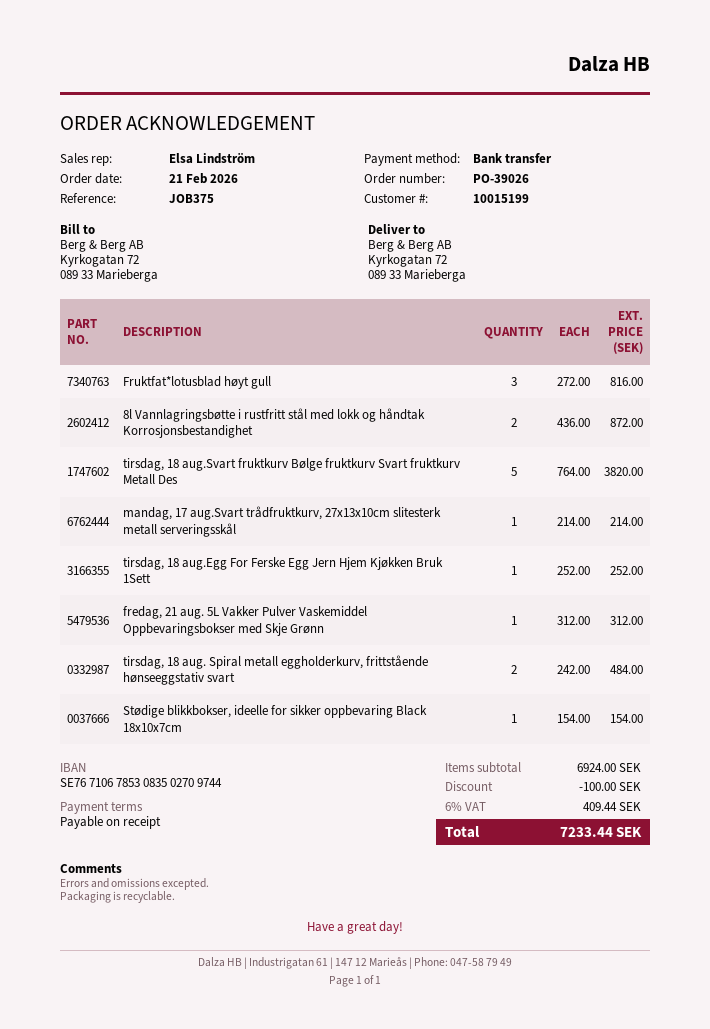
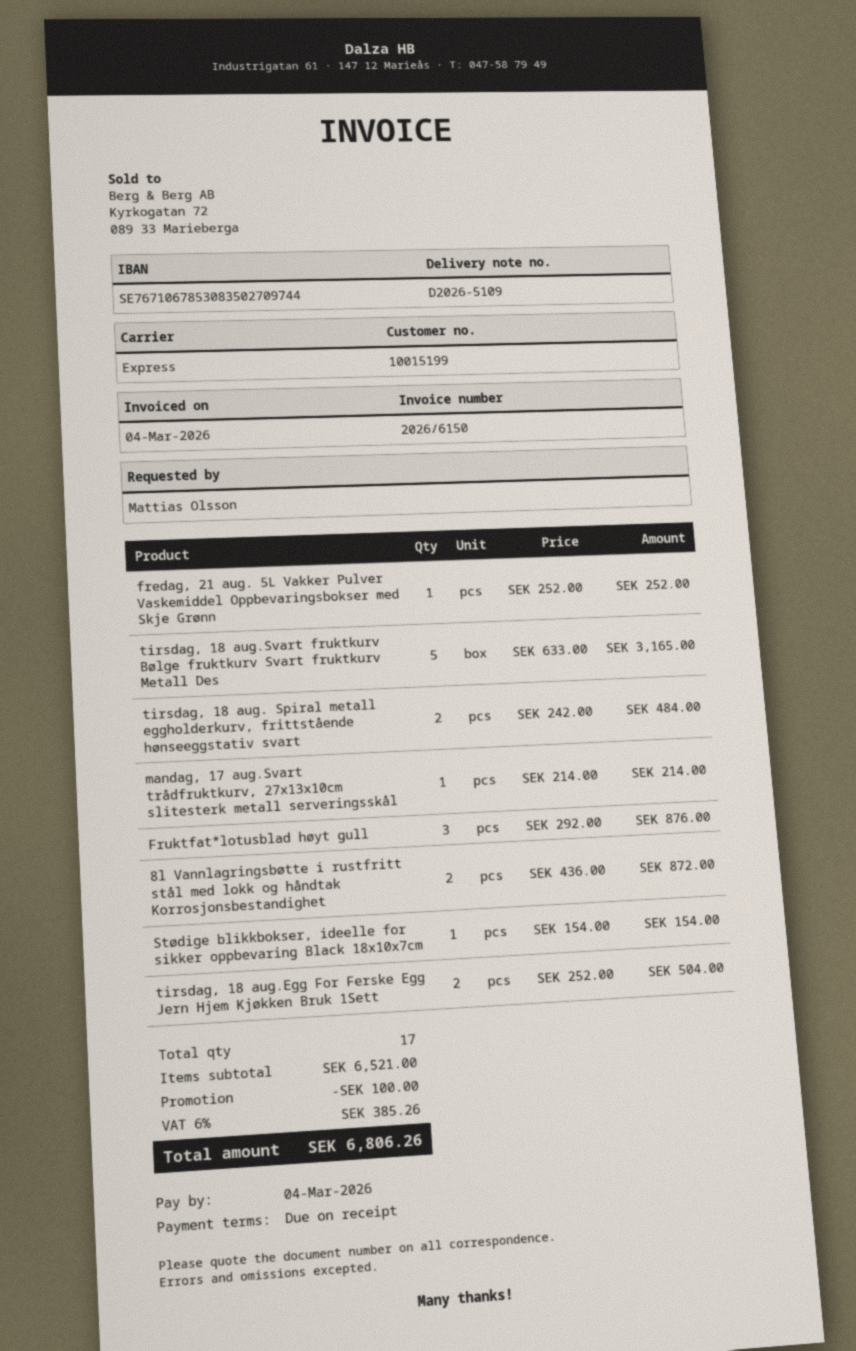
Fruktfat*lotusblad høyt gull: 3 x 272.00 = 816.00 -> 3 x 292.00 = 876.00
tirsdag, 18 aug.Svart fruktkurv Bølge fruktkurv Svart fruktkurv Metall Des: 5 x 764.00 = 3820.00 -> 5 x 633.00 = 3165.00
tirsdag, 18 aug.Egg For Ferske Egg Jern Hjem Kjøkken Bruk 1Sett: 1 x 252.00 = 252.00 -> 2 x 252.00 = 504.00
fredag, 21 aug. 5L Vakker Pulver Vaskemiddel Oppbevaringsbokser med Skje Grønn: 1 x 312.00 = 312.00 -> 1 x 252.00 = 252.00
subtotal: 6924.00 -> 6521.00
tax: 6% = 409.44 -> 6% = 385.26
total: 7233.44 -> 6806.26

